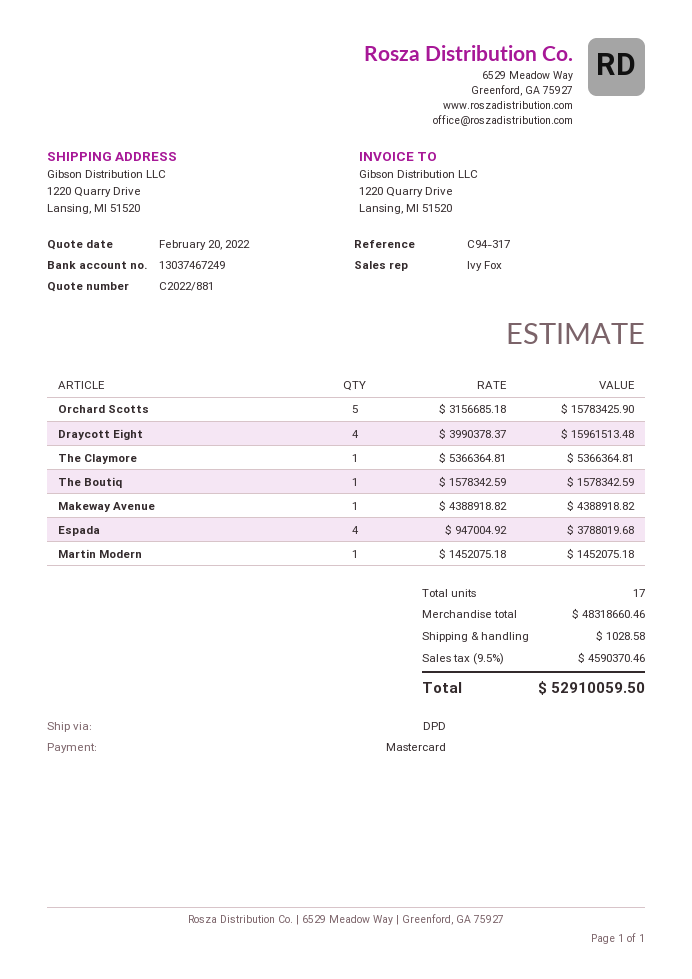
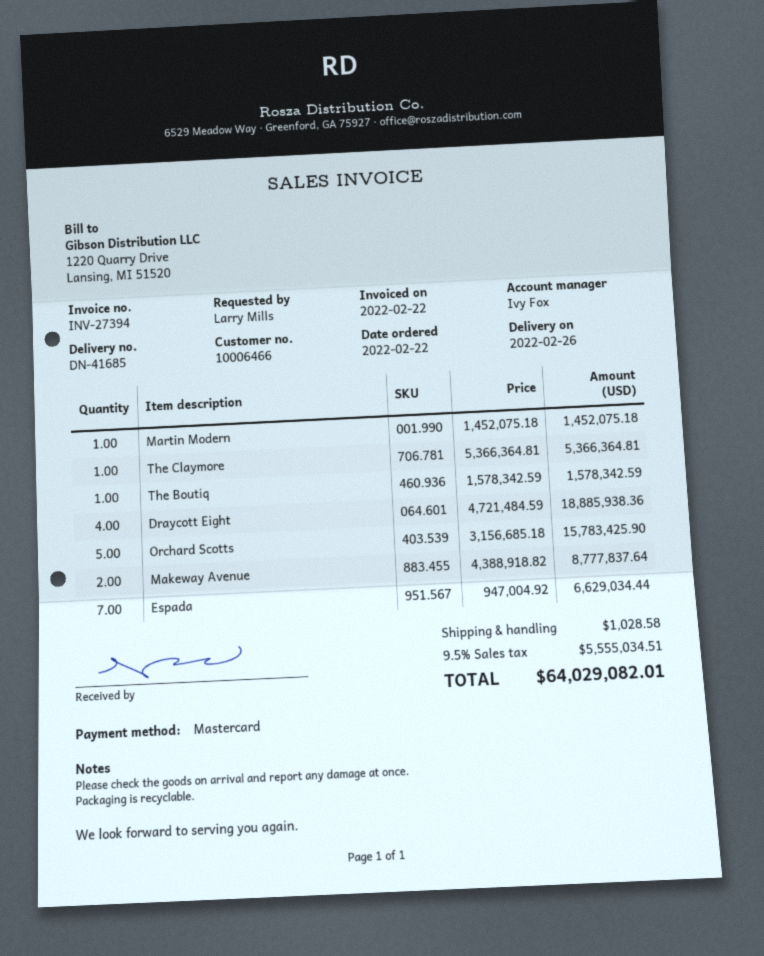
Draycott Eight: 4 x 3990378.37 = 15961513.48 -> 4 x 4721484.59 = 18885938.36
Makeway Avenue: 1 x 4388918.82 = 4388918.82 -> 2 x 4388918.82 = 8777837.64
Espada: 4 x 947004.92 = 3788019.68 -> 7 x 947004.92 = 6629034.44
tax: 9.5% = 4590370.46 -> 9.5% = 5555034.51
total: 52910059.50 -> 64029082.01

